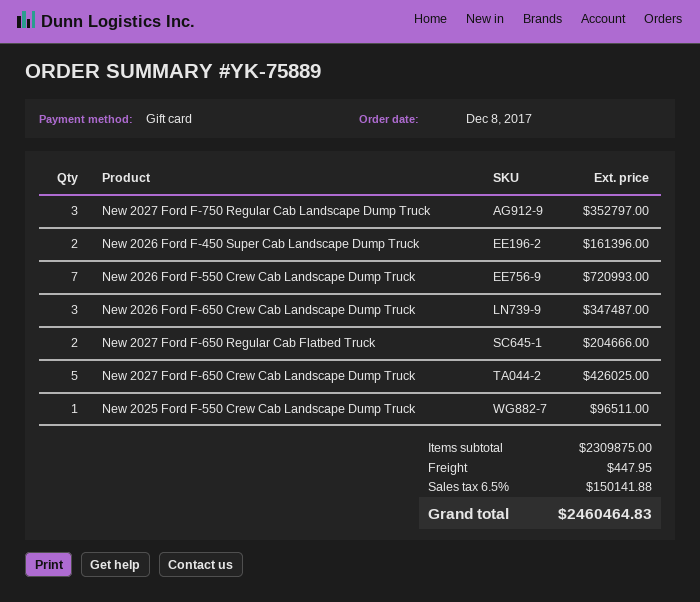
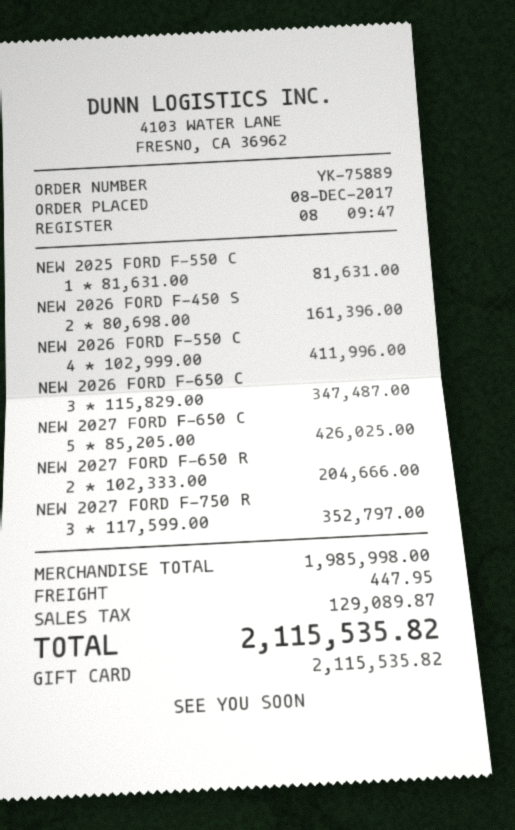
New 2026 Ford F-550 Crew Cab Landscape Dump Truck: 7 for 720993.00 -> 4 for 411996.00
New 2025 Ford F-550 Crew Cab Landscape Dump Truck: 1 for 96511.00 -> 1 for 81631.00
subtotal: 2309875.00 -> 1985998.00
tax: 150141.88 -> 129089.87
total: 2460464.83 -> 2115535.82

